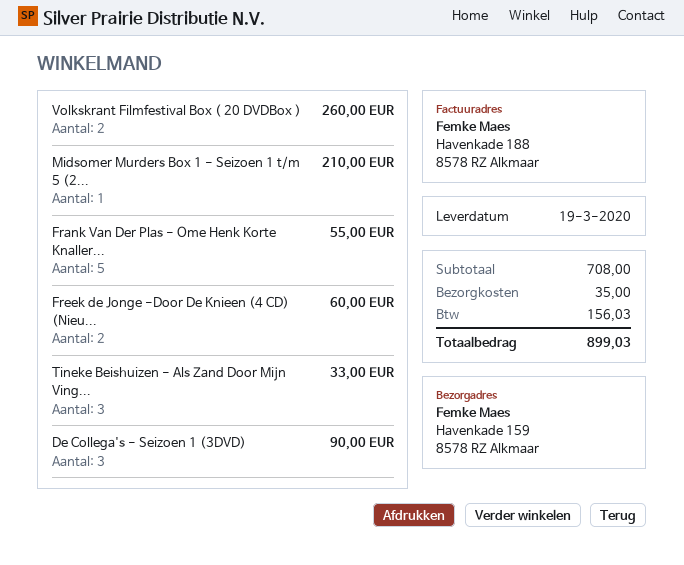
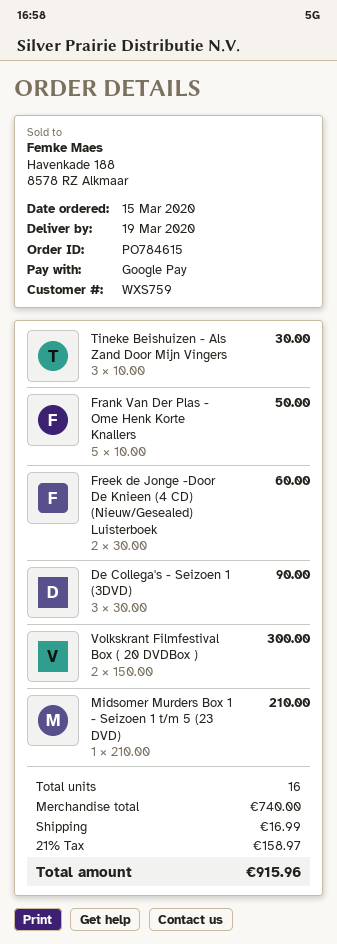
Volkskrant Filmfestival Box ( 20 DVDBox ): 2 for 260.00 -> 2 for 300.00
Frank Van Der Plas - Ome Henk Korte Knaller...: 5 for 55.00 -> 5 for 50.00
Tineke Beishuizen - Als Zand Door Mijn Ving...: 3 for 33.00 -> 3 for 30.00
subtotal: 708.00 -> 740.00
shipping: 35.00 -> 16.99
tax: 156.03 -> 158.97
total: 899.03 -> 915.96

